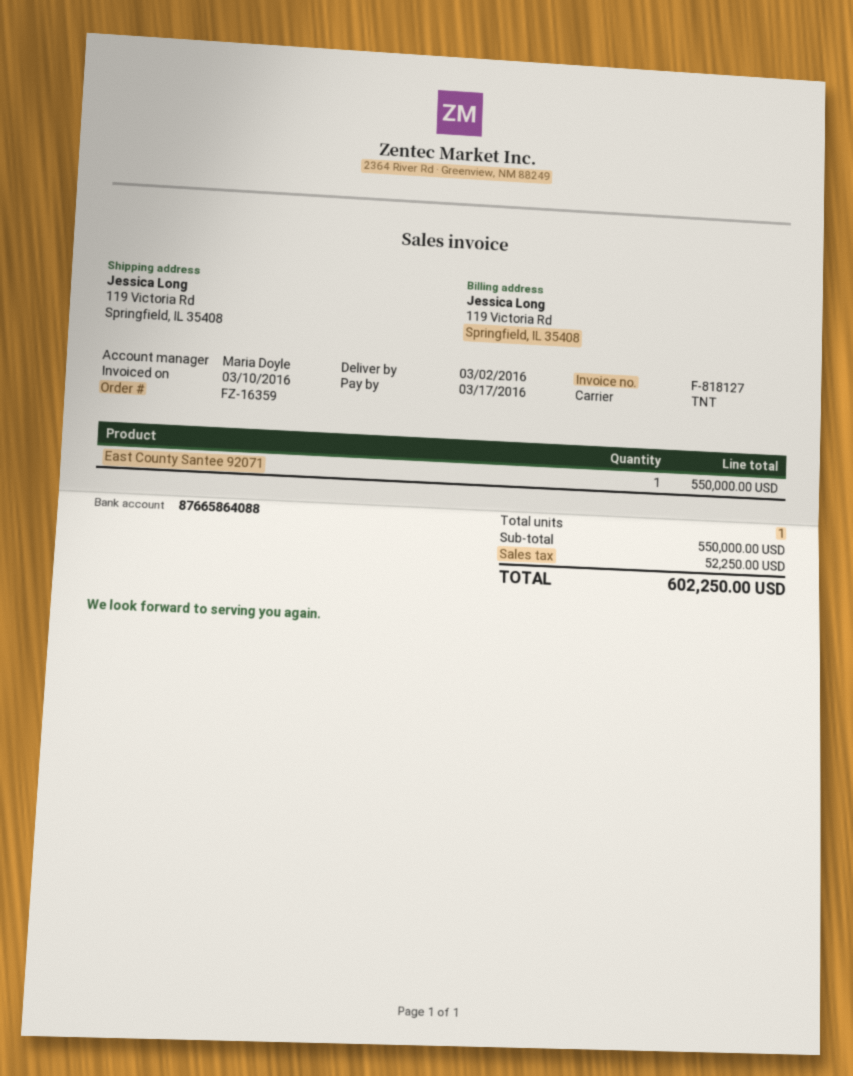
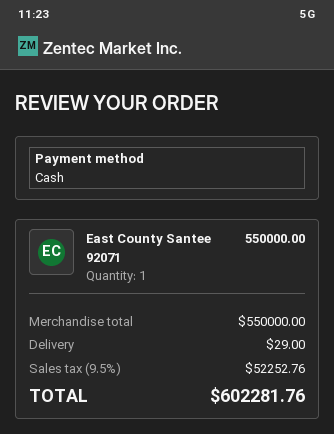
shipping: none -> 29.00
tax: 52250.00 -> 52252.76
total: 602250.00 -> 602281.76

